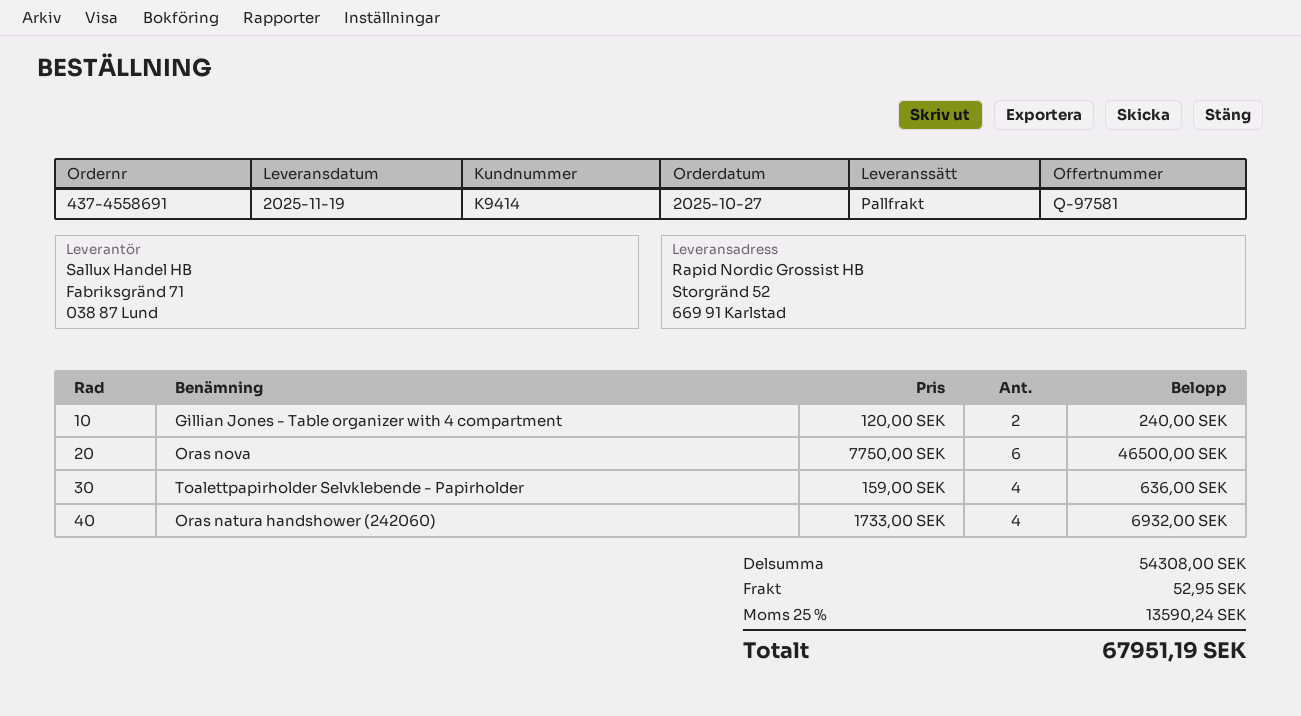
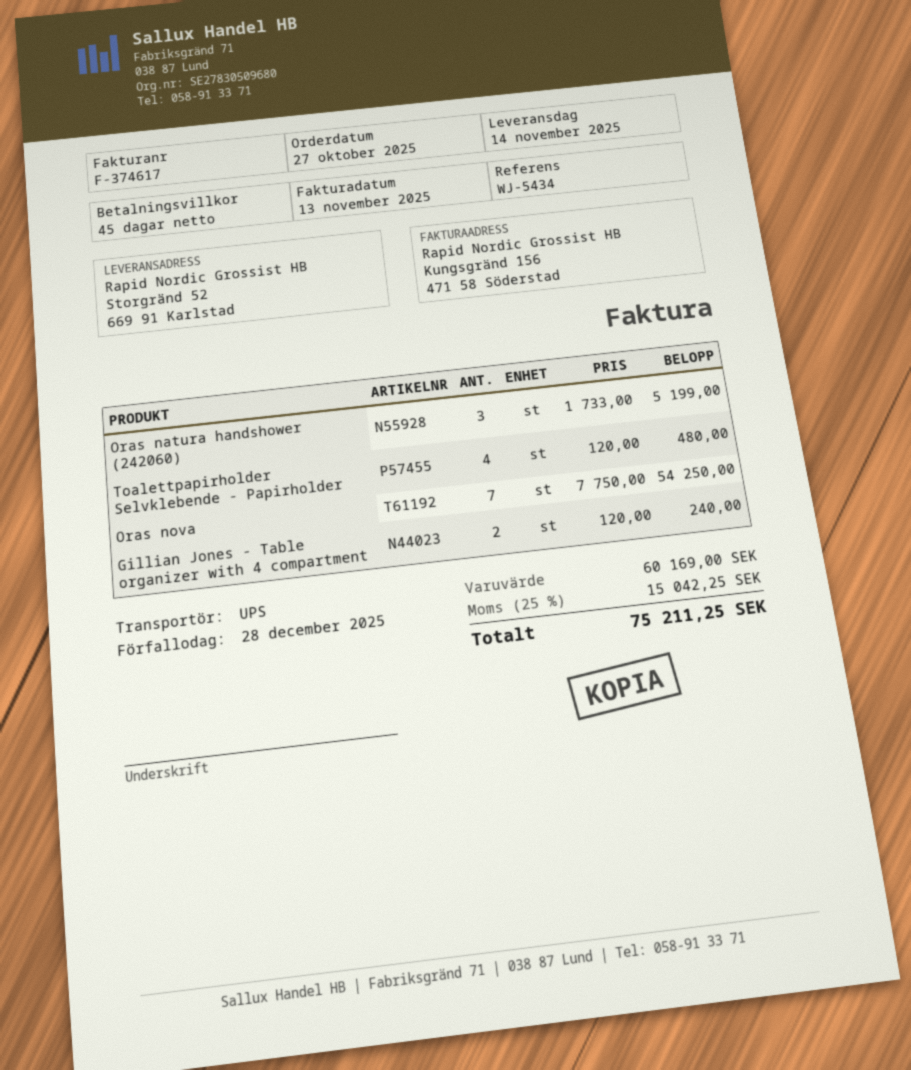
delivery date: 2025-11-19 -> 2025-11-14
shipping method: pallet freight -> UPS
Oras nova: 6 x 7750.00 = 46500.00 -> 7 x 7750.00 = 54250.00
Toalettpapirholder Selvklebende - Papirholder: 4 x 159.00 = 636.00 -> 4 x 120.00 = 480.00
Oras natura handshower (242060): 4 x 1733.00 = 6932.00 -> 3 x 1733.00 = 5199.00
subtotal: 54308.00 -> 60169.00
shipping: 52.95 -> none
tax: 25% = 13590.24 -> 25% = 15042.25
total: 67951.19 -> 75211.25

